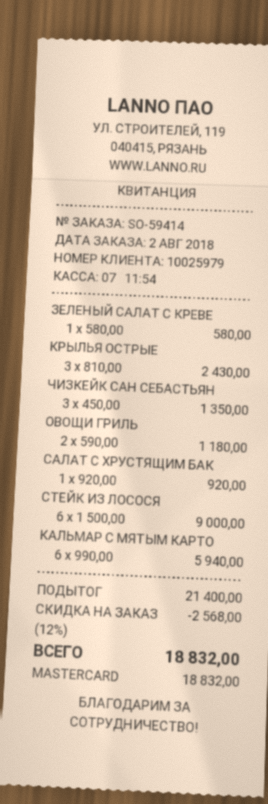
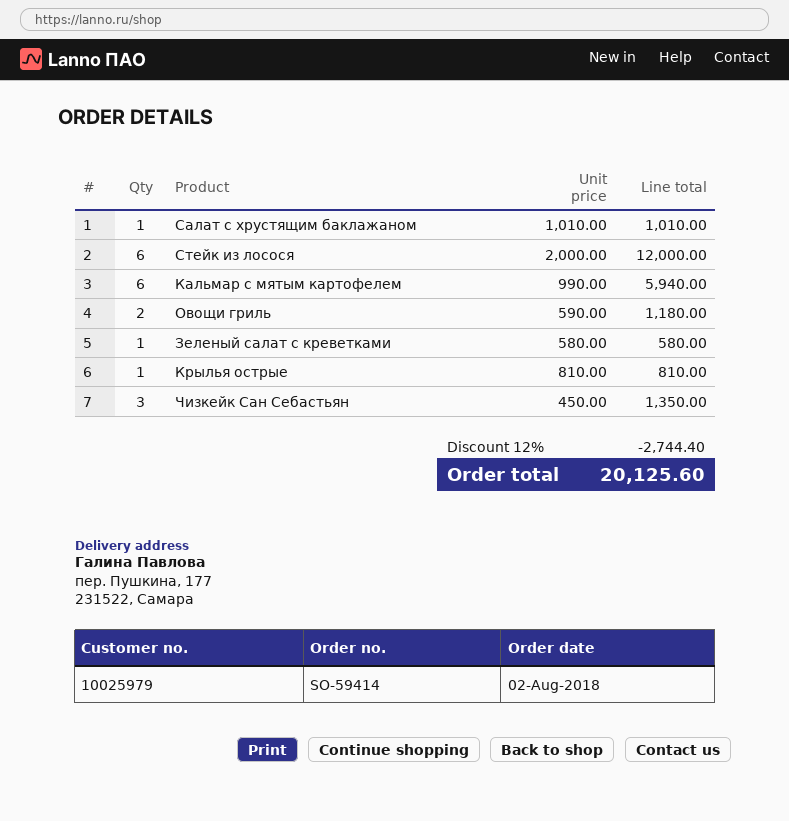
КРЫЛЬЯ ОСТРЫЕ: 3 x 810.00 = 2430.00 -> 1 x 810.00 = 810.00
САЛАТ С ХРУСТЯЩИМ БАК: 1 x 920.00 = 920.00 -> 1 x 1010.00 = 1010.00
СТЕЙК ИЗ ЛОСОСЯ: 6 x 1500.00 = 9000.00 -> 6 x 2000.00 = 12000.00
discount: 12% = 2568.00 -> 12% = 2744.40
total: 18832.00 -> 20125.60

